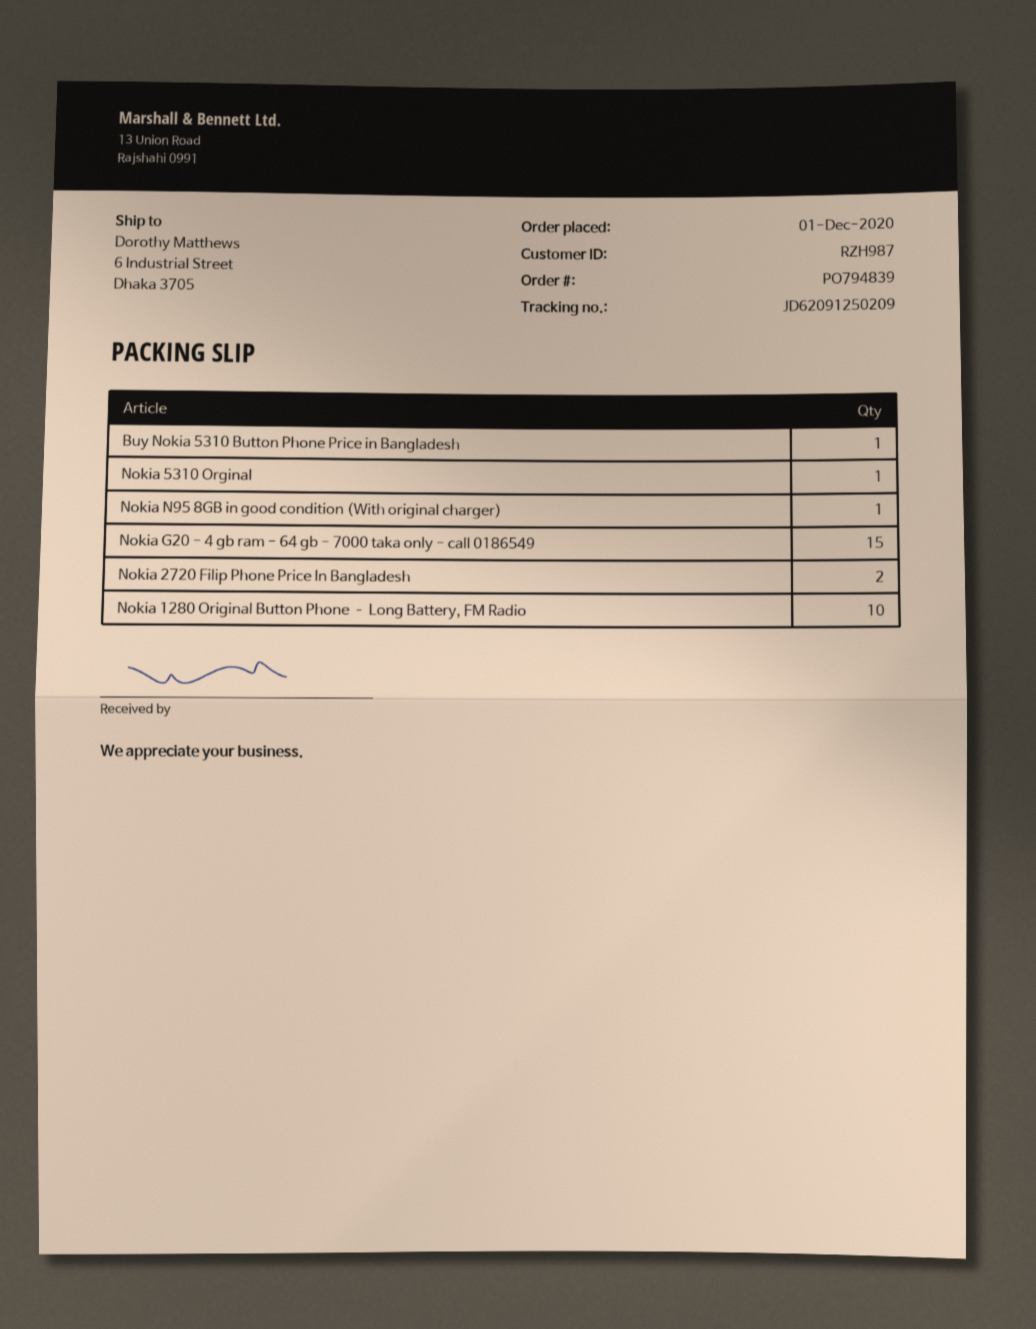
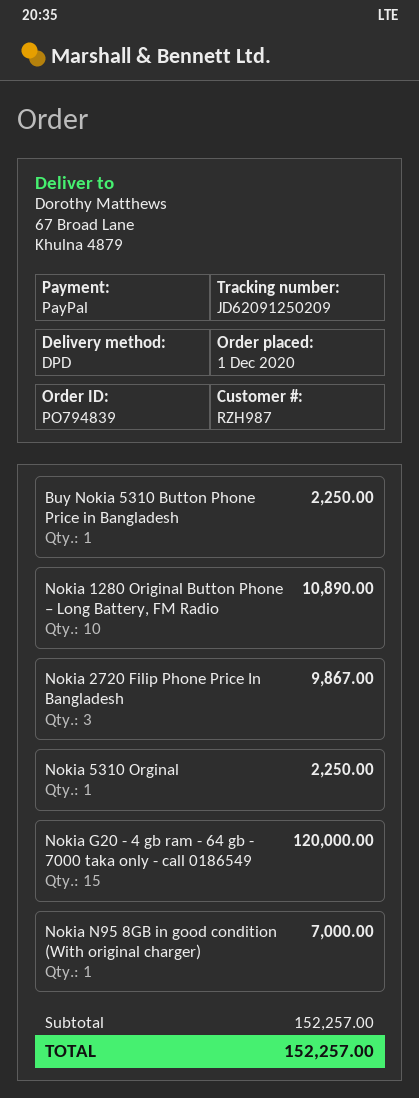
ship to: 6 Industrial Street, Dhaka 3705 -> 67 Broad Lane, Khulna 4879
Nokia 2720 Filip Phone Price In Bangladesh: 2 -> 3

